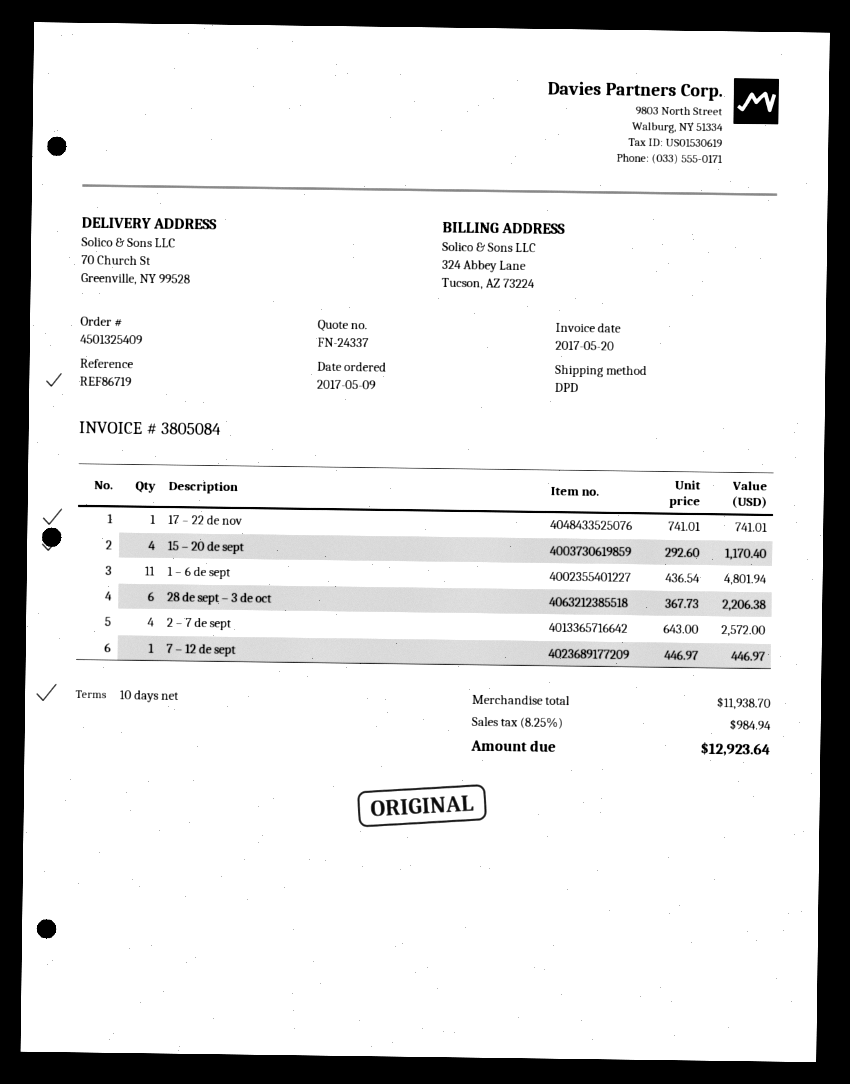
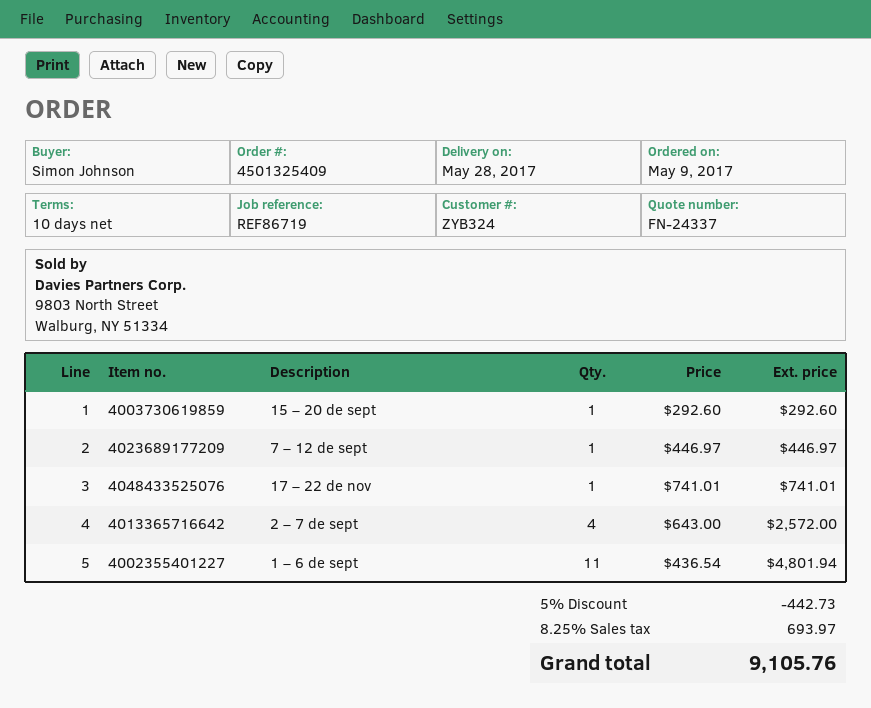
15 – 20 de sept: 4 x 292.60 = 1170.40 -> 1 x 292.60 = 292.60
28 de sept – 3 de oct: 6 x 367.73 = 2206.38 -> none
discount: none -> 5% = 442.73
tax: 8.25% = 984.94 -> 8.25% = 693.97
total: 12923.64 -> 9105.76

